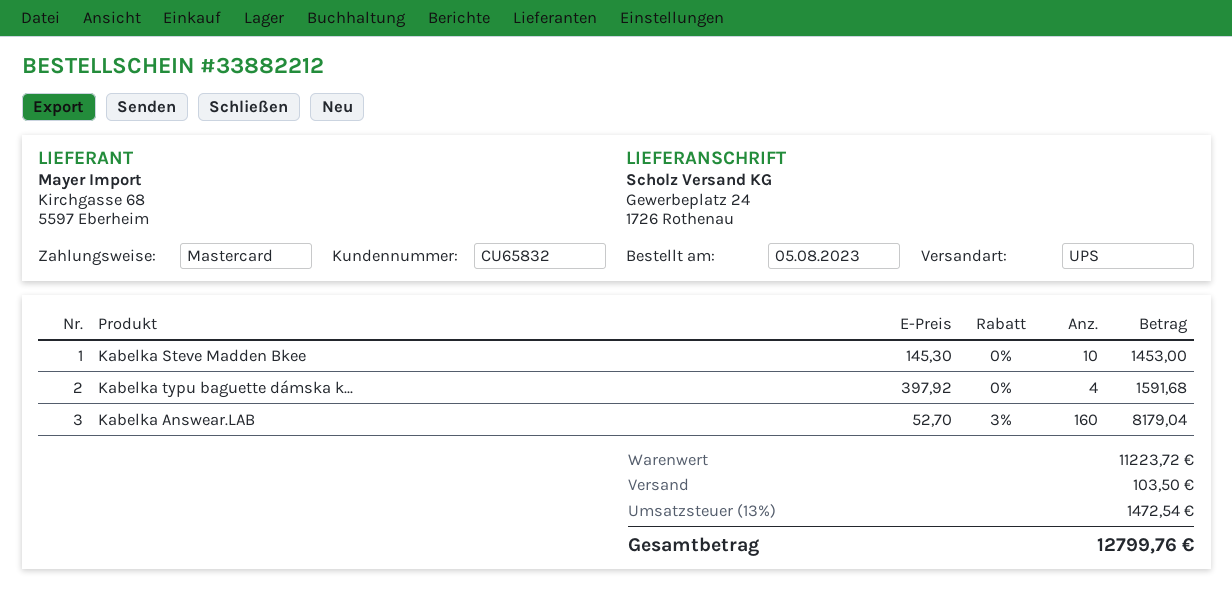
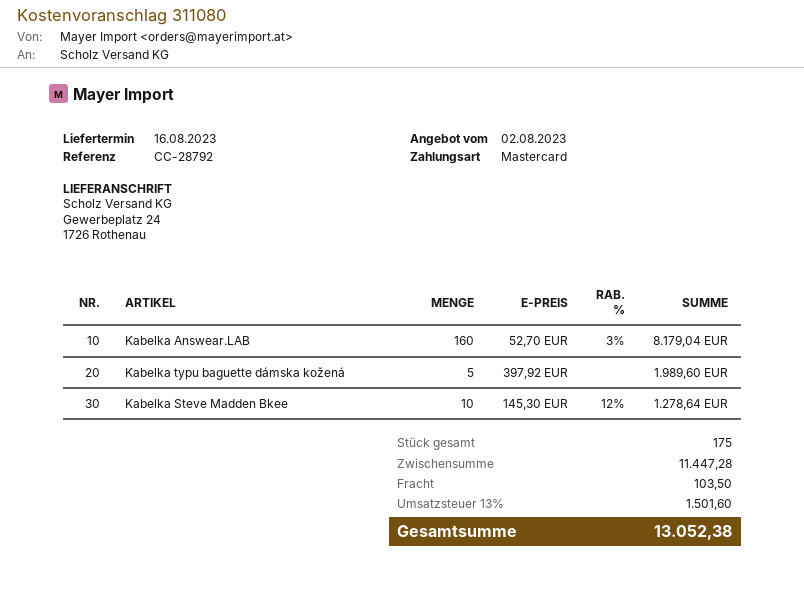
Kabelka Steve Madden Bkee: 10 x 145.30 = 1453.00 -> 10 x 145.30 - 12% = 1278.64
Kabelka typu baguette dámska k...: 4 x 397.92 = 1591.68 -> 5 x 397.92 = 1989.60
subtotal: 11223.72 -> 11447.28
tax: 13% = 1472.54 -> 13% = 1501.60
total: 12799.76 -> 13052.38

